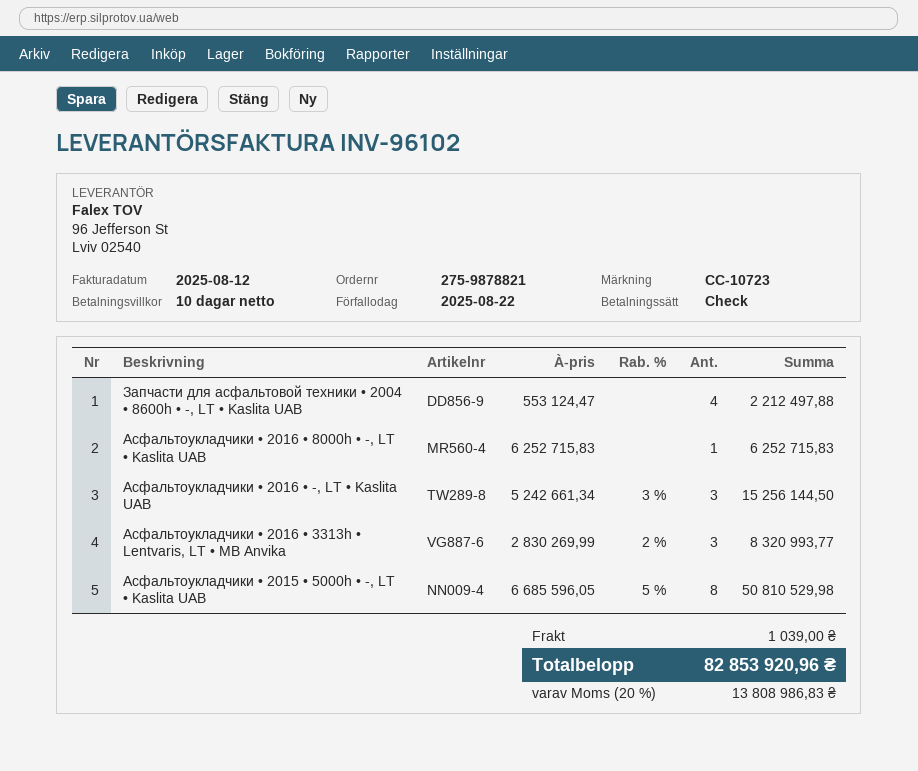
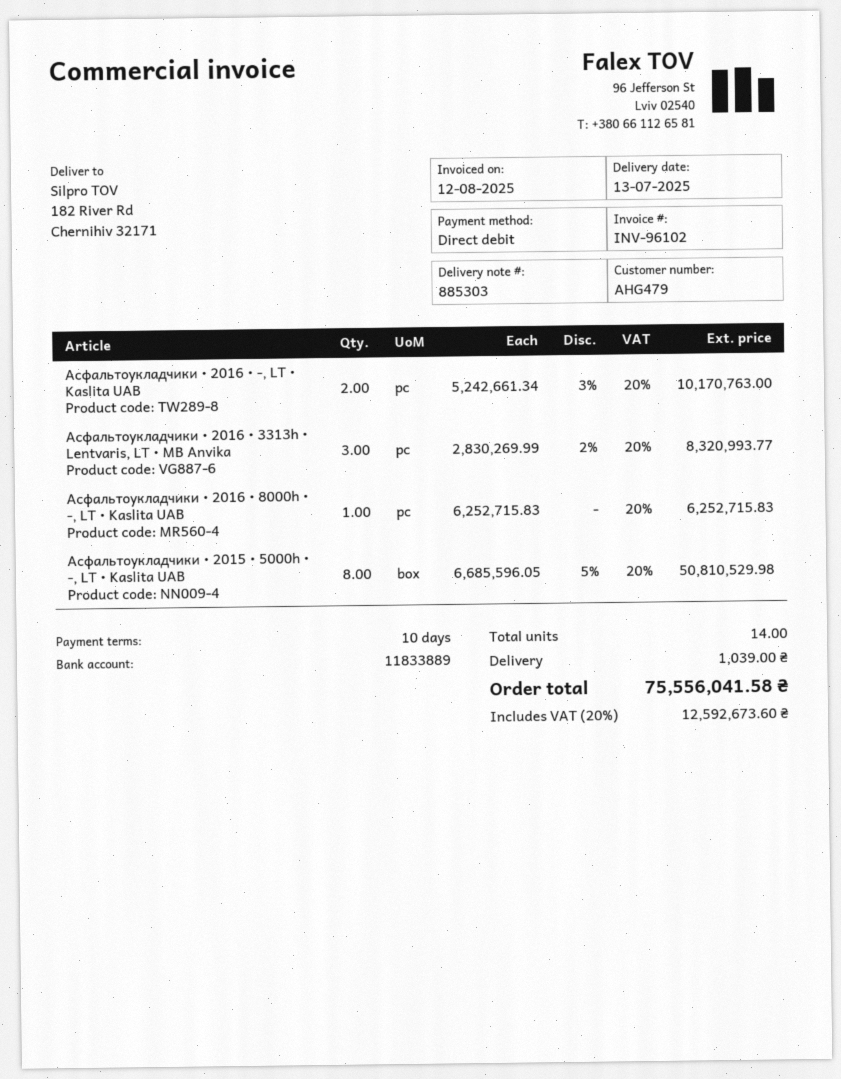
payment method: cheque -> direct debit
Запчасти для асфальтовой техники • 2004 • 8600h • -, LT • Kaslita UAB: 4 x 553124.47 = 2212497.88 -> none
Асфальтоукладчики • 2016 • -, LT • Kaslita UAB: 3 x 5242661.34 - 3% = 15256144.50 -> 2 x 5242661.34 - 3% = 10170763.00
tax: 20% = 13808986.83 -> 20% = 12592673.60
total: 82853920.96 -> 75556041.58

